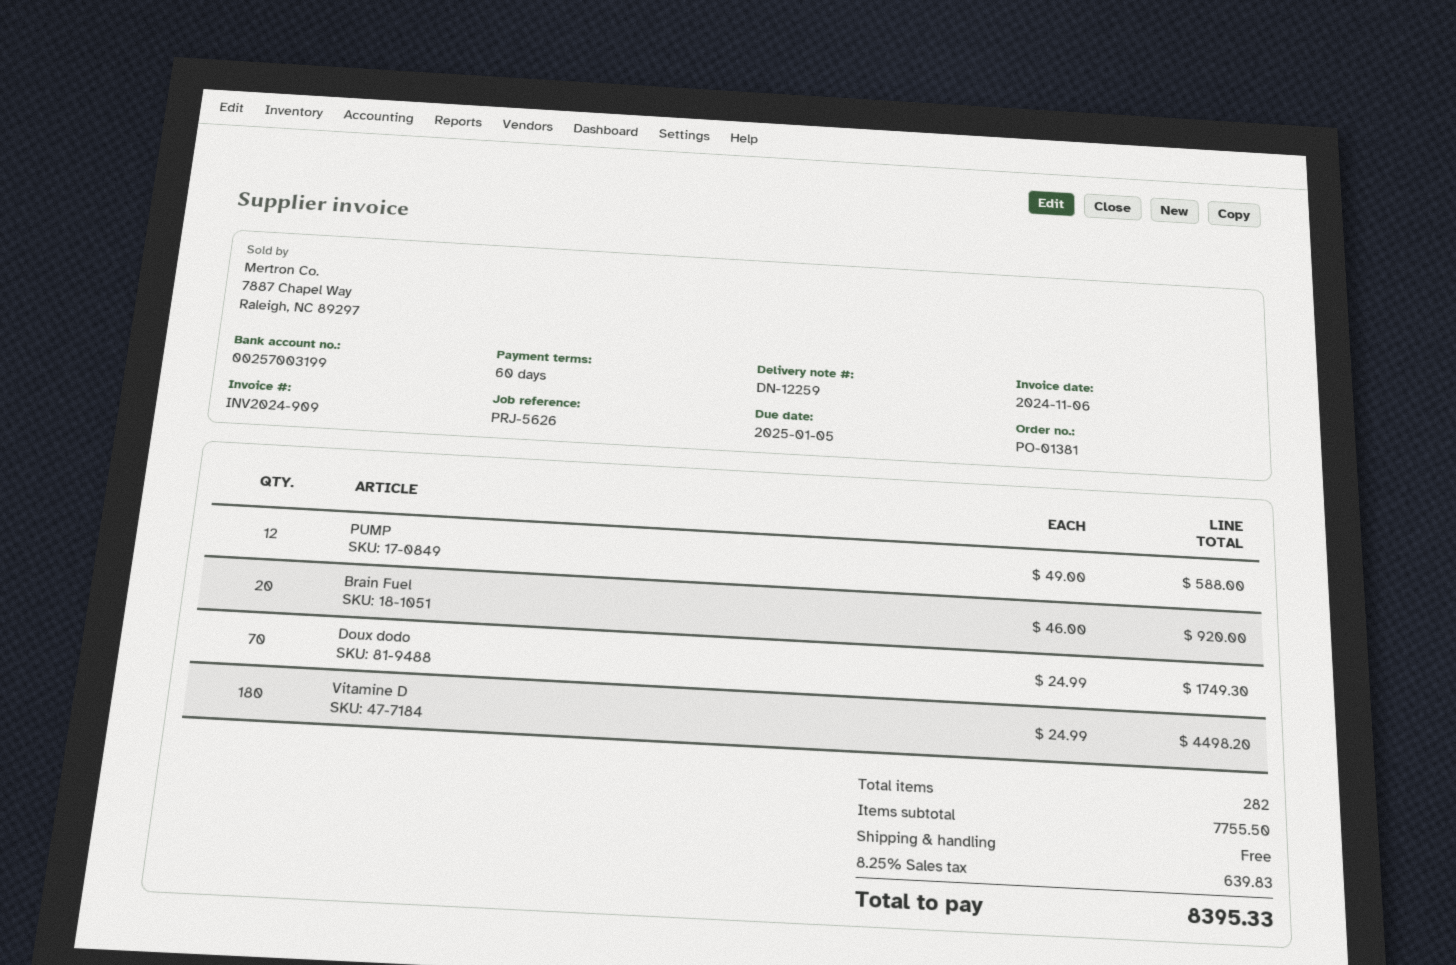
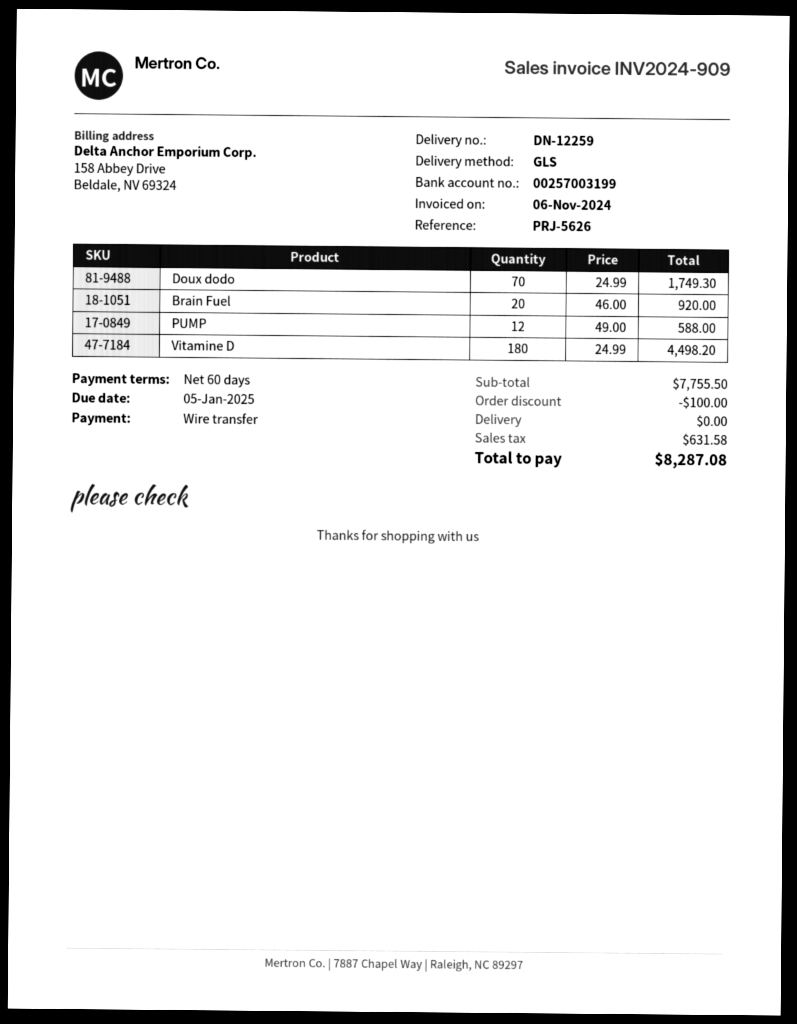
discount: none -> 100.00
tax: 639.83 -> 631.58
total: 8395.33 -> 8287.08

